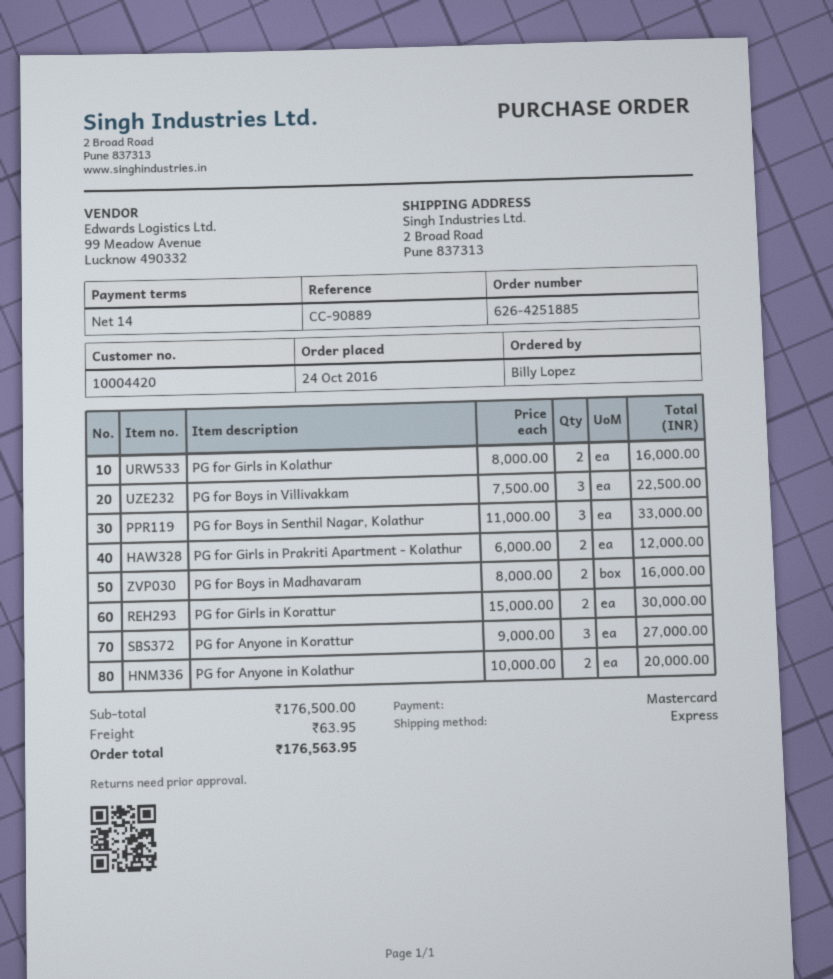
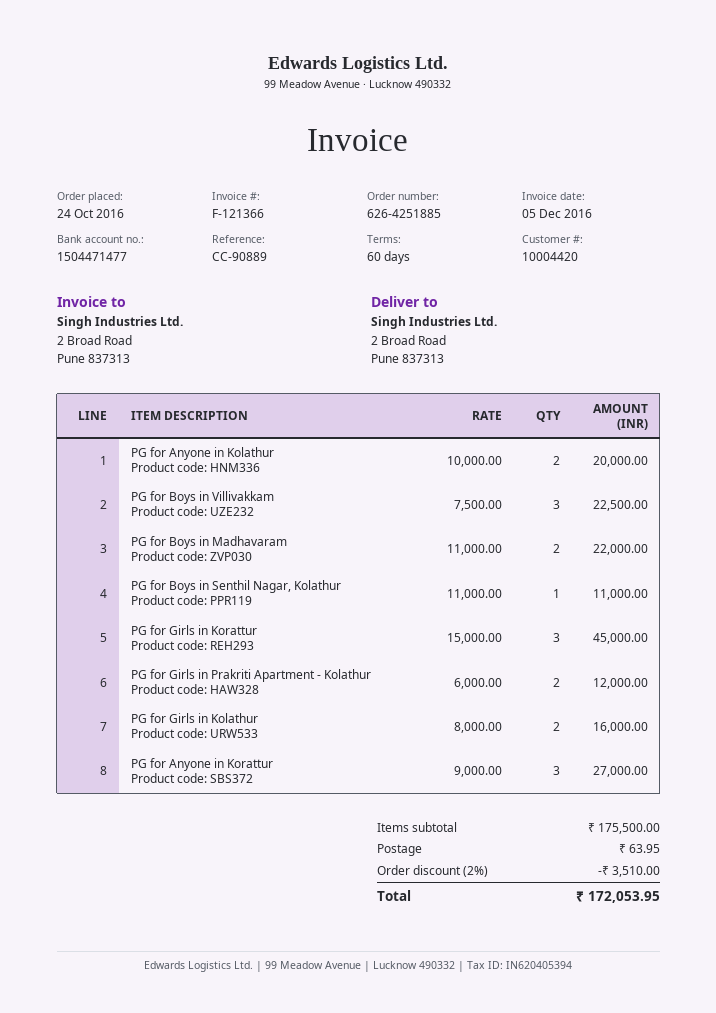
payment terms: 14 days -> 60 days
PG for Boys in Senthil Nagar, Kolathur: 3 x 11000.00 = 33000.00 -> 1 x 11000.00 = 11000.00
PG for Boys in Madhavaram: 2 x 8000.00 = 16000.00 -> 2 x 11000.00 = 22000.00
PG for Girls in Korattur: 2 x 15000.00 = 30000.00 -> 3 x 15000.00 = 45000.00
subtotal: 176500.00 -> 175500.00
discount: none -> 2% = 3510.00
total: 176563.95 -> 172053.95

